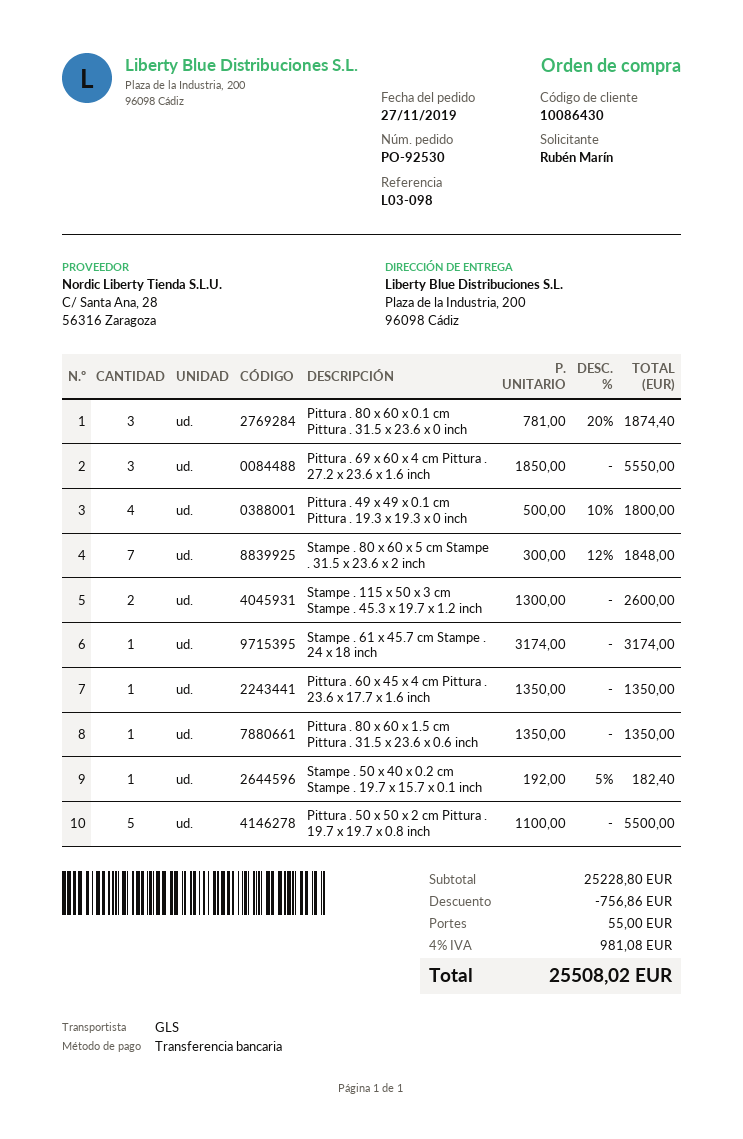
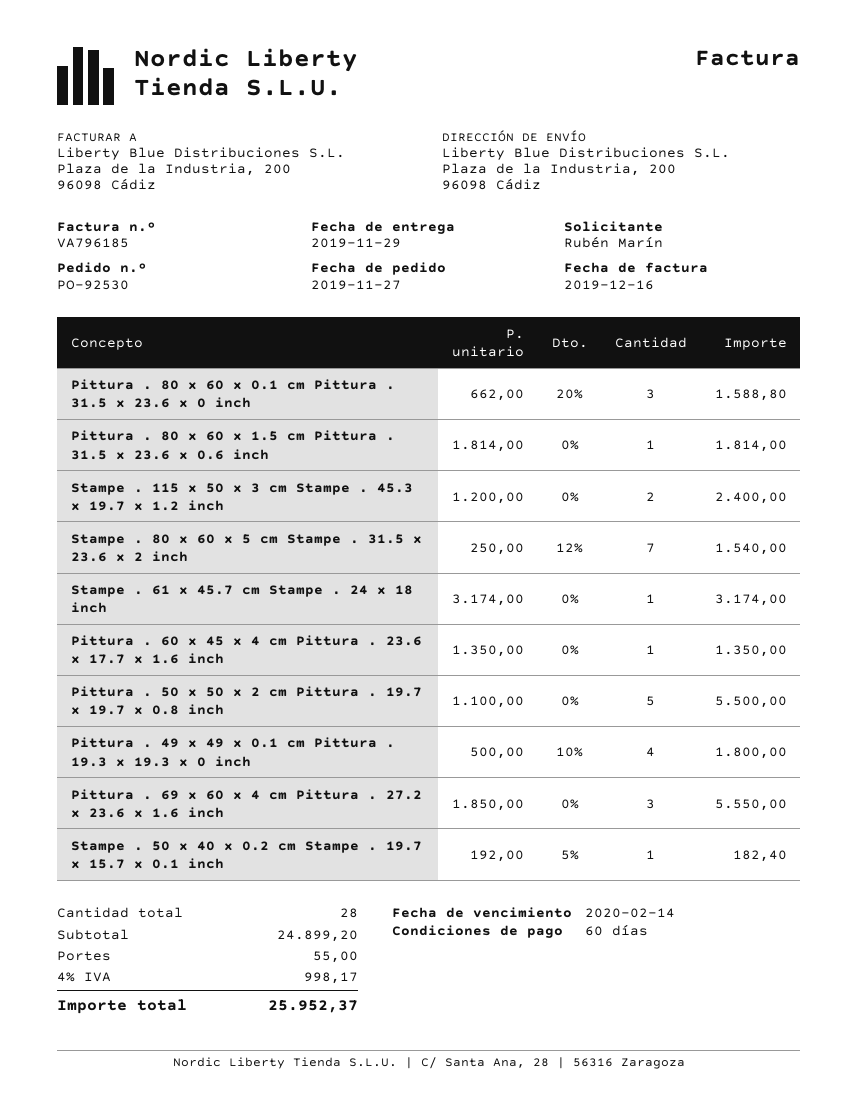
Pittura . 80 x 60 x 0.1 cm Pittura . 31.5 x 23.6 x 0 inch: 3 x 781.00 - 20% = 1874.40 -> 3 x 662.00 - 20% = 1588.80
Stampe . 80 x 60 x 5 cm Stampe . 31.5 x 23.6 x 2 inch: 7 x 300.00 - 12% = 1848.00 -> 7 x 250.00 - 12% = 1540.00
Stampe . 115 x 50 x 3 cm Stampe . 45.3 x 19.7 x 1.2 inch: 2 x 1300.00 = 2600.00 -> 2 x 1200.00 = 2400.00
Pittura . 80 x 60 x 1.5 cm Pittura . 31.5 x 23.6 x 0.6 inch: 1 x 1350.00 = 1350.00 -> 1 x 1814.00 = 1814.00
subtotal: 25228.80 -> 24899.20
discount: 756.86 -> none
tax: 4% = 981.08 -> 4% = 998.17
total: 25508.02 -> 25952.37

